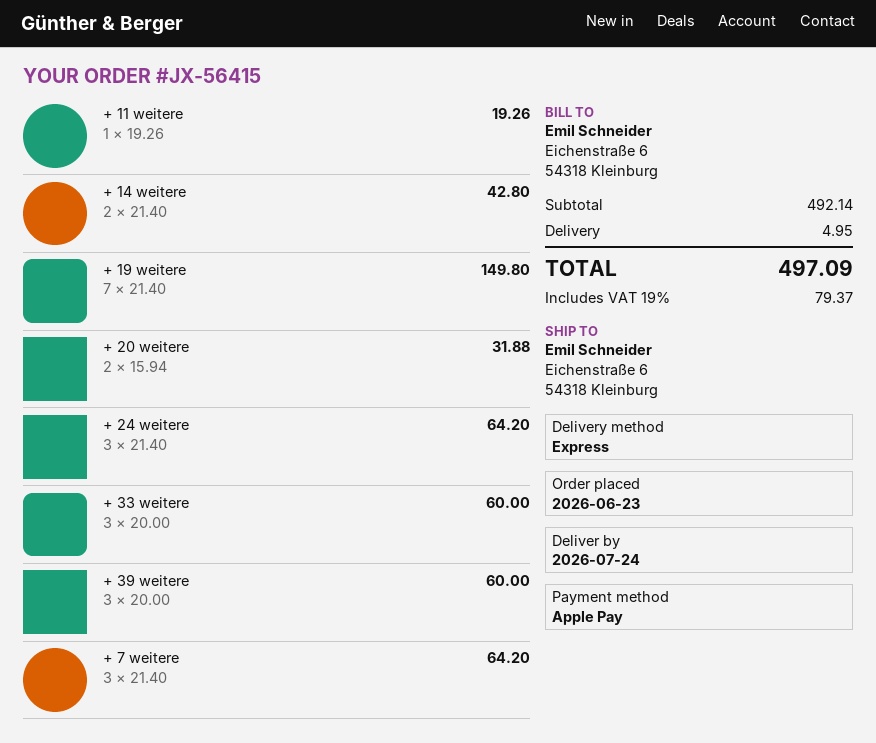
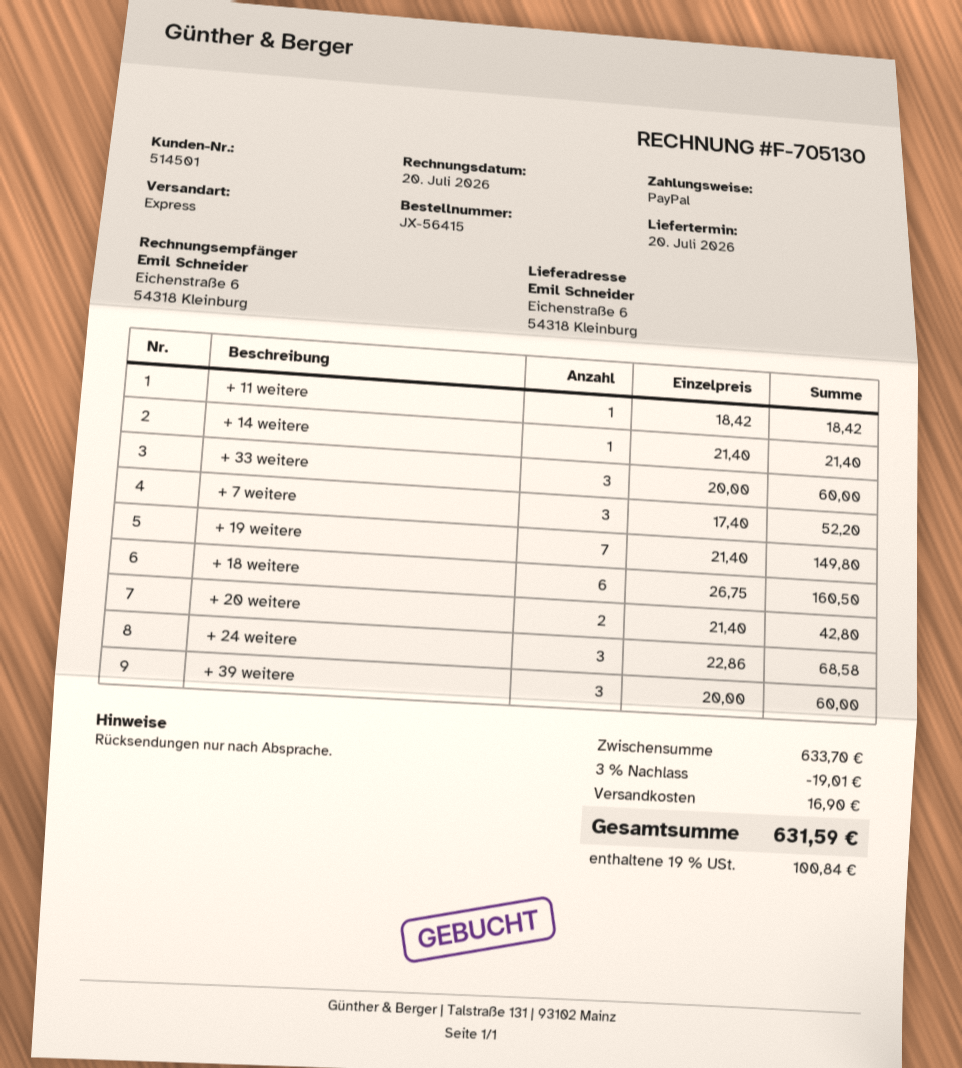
delivery date: 2026-07-24 -> 2026-07-20
payment method: Apple Pay -> PayPal
+ 11 weitere: 1 x 19.26 = 19.26 -> 1 x 18.42 = 18.42
+ 14 weitere: 2 x 21.40 = 42.80 -> 1 x 21.40 = 21.40
+ 20 weitere: 2 x 15.94 = 31.88 -> 2 x 21.40 = 42.80
+ 24 weitere: 3 x 21.40 = 64.20 -> 3 x 22.86 = 68.58
+ 7 weitere: 3 x 21.40 = 64.20 -> 3 x 17.40 = 52.20
+ 18 weitere: none -> 6 x 26.75 = 160.50
subtotal: 492.14 -> 633.70
discount: none -> 3% = 19.01
shipping: 4.95 -> 16.90
tax: 19% = 79.37 -> 19% = 100.84
total: 497.09 -> 631.59

